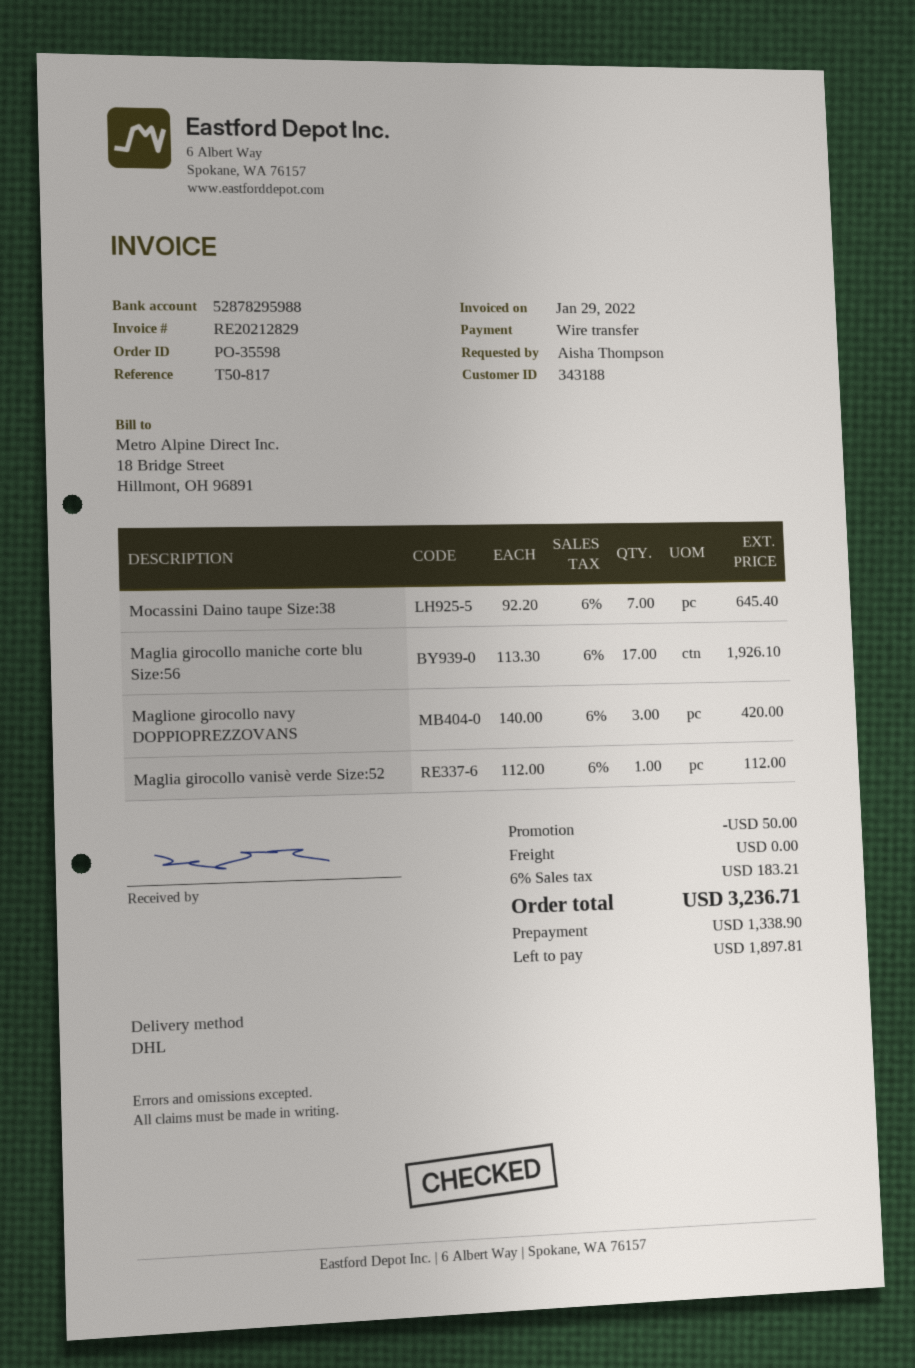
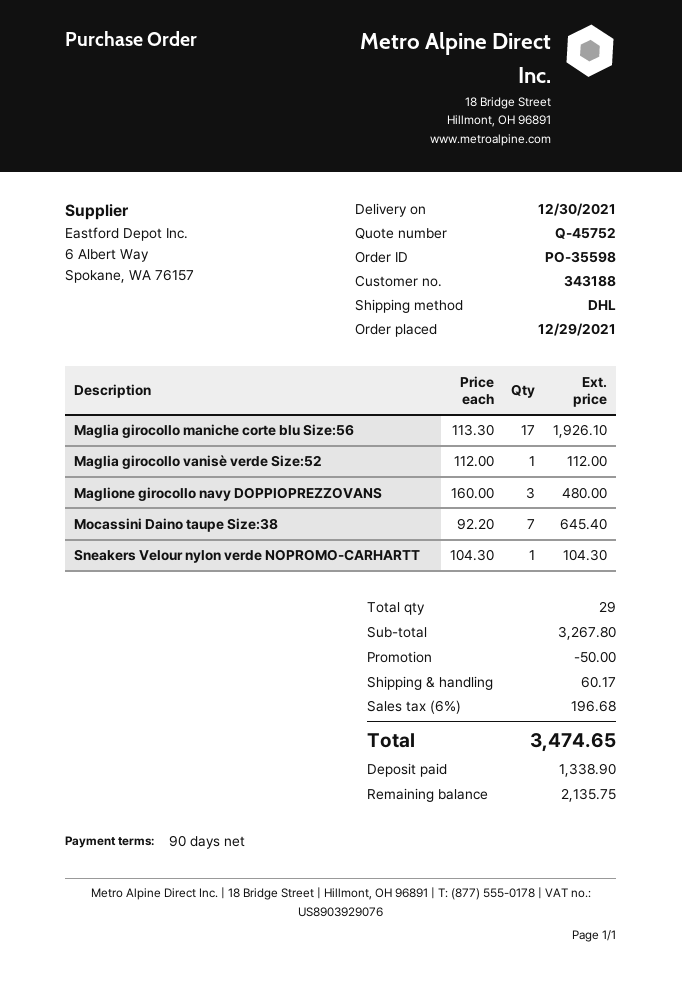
Maglione girocollo navy DOPPIOPREZZOVANS: 3 x 140.00 = 420.00 -> 3 x 160.00 = 480.00
Sneakers Velour nylon verde NOPROMO-CARHARTT: none -> 1 x 104.30 = 104.30
shipping: 0.00 -> 60.17
tax: 6% = 183.21 -> 6% = 196.68
total: 3236.71 -> 3474.65
balance: 1897.81 -> 2135.75

